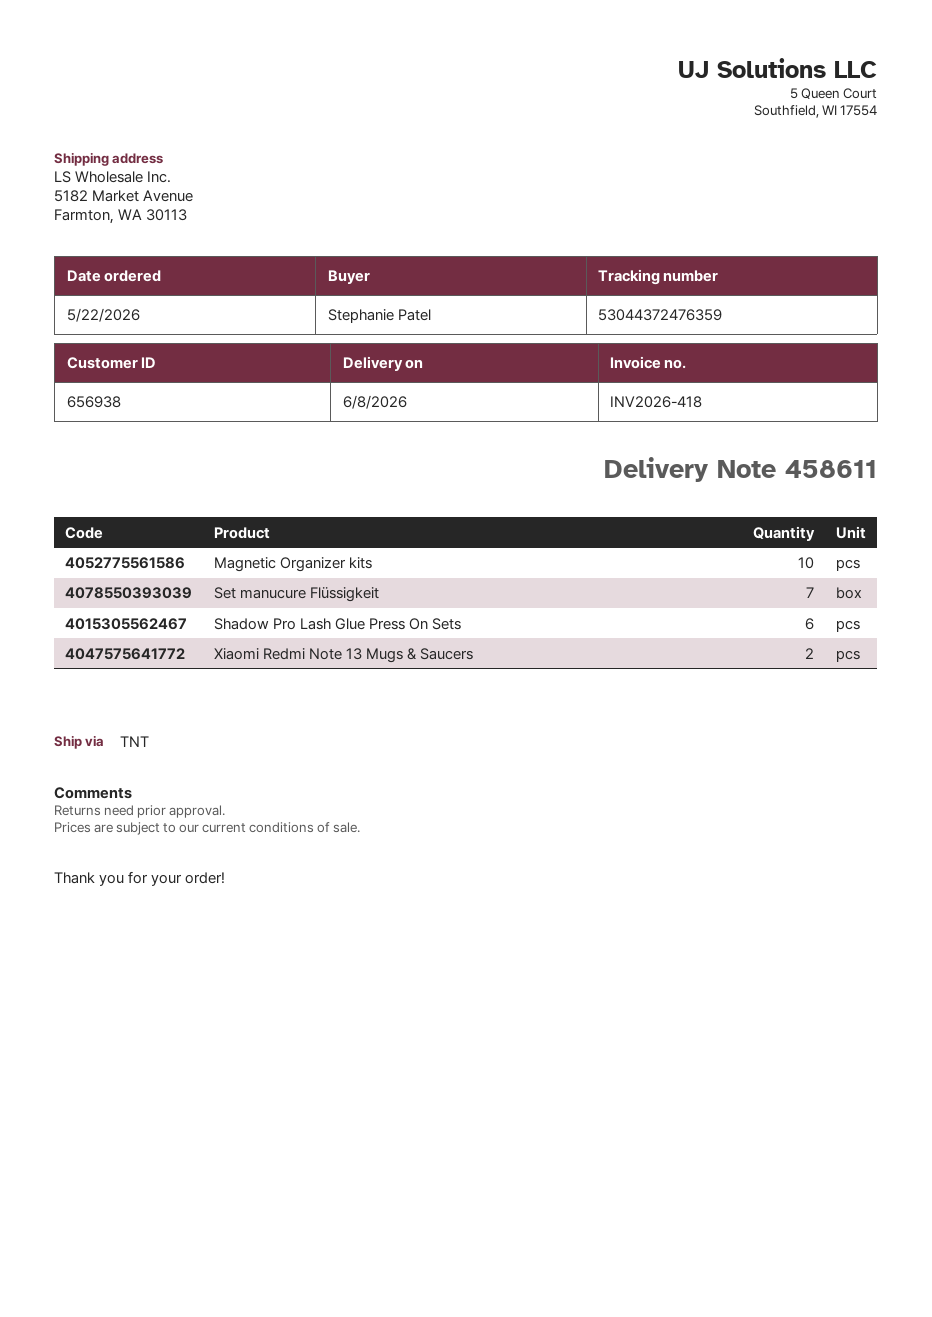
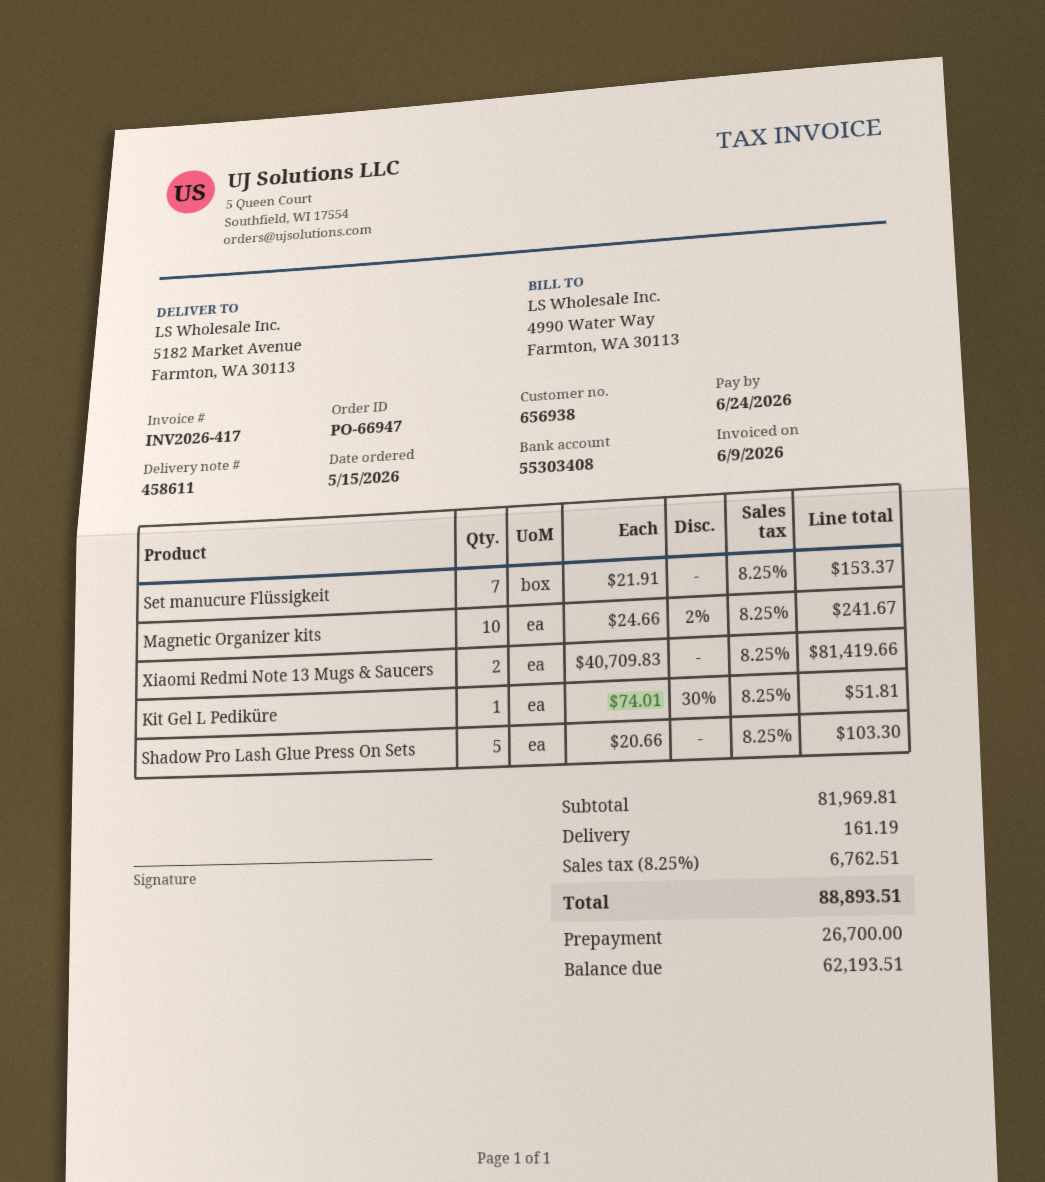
order date: 2026-05-22 -> 2026-05-15
invoice number: INV2026-418 -> INV2026-417
Shadow Pro Lash Glue Press On Sets: 6 -> 5
Kit Gel L Pediküre: none -> 1

